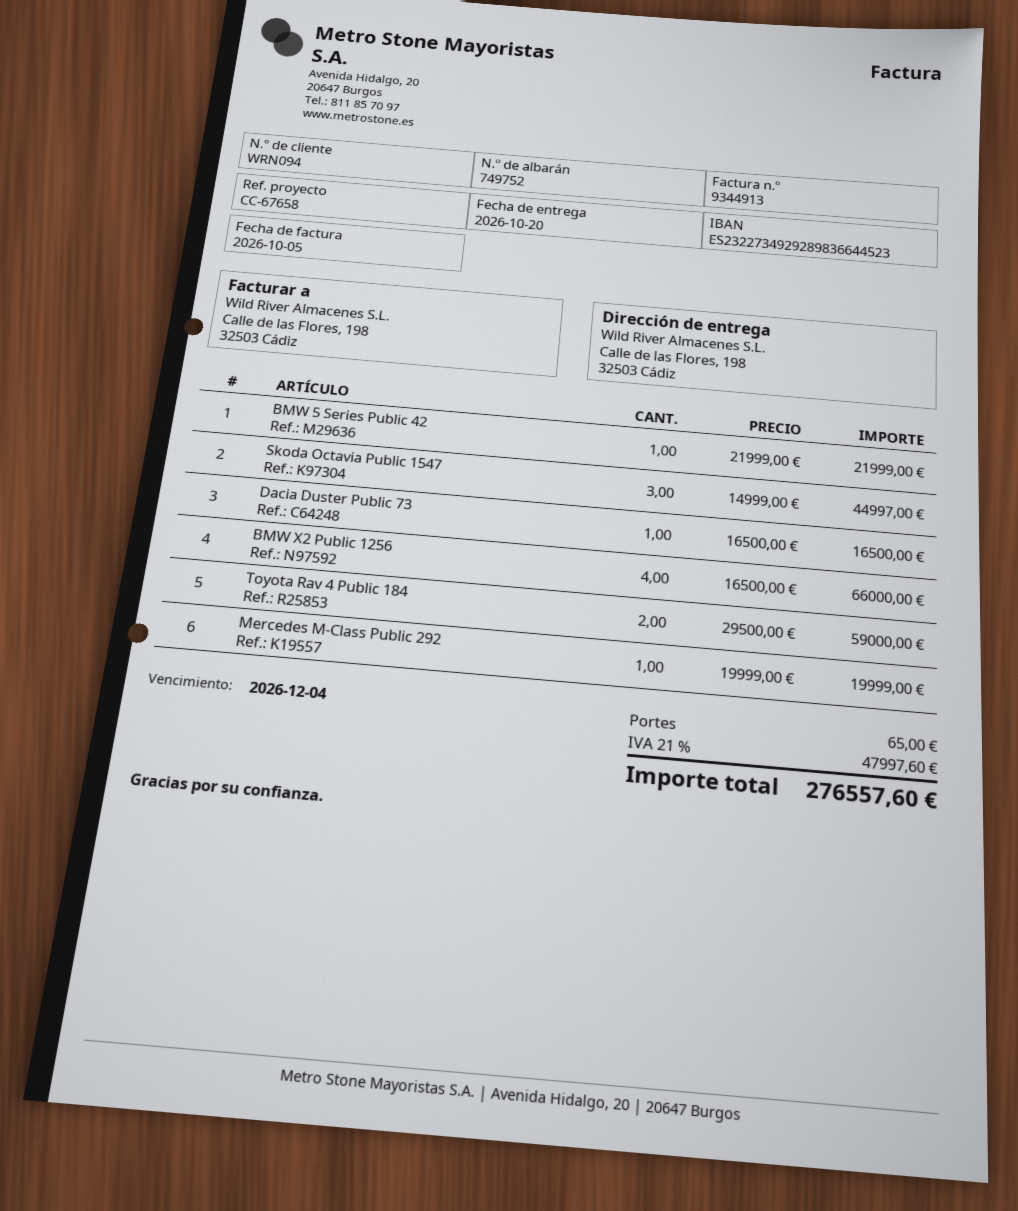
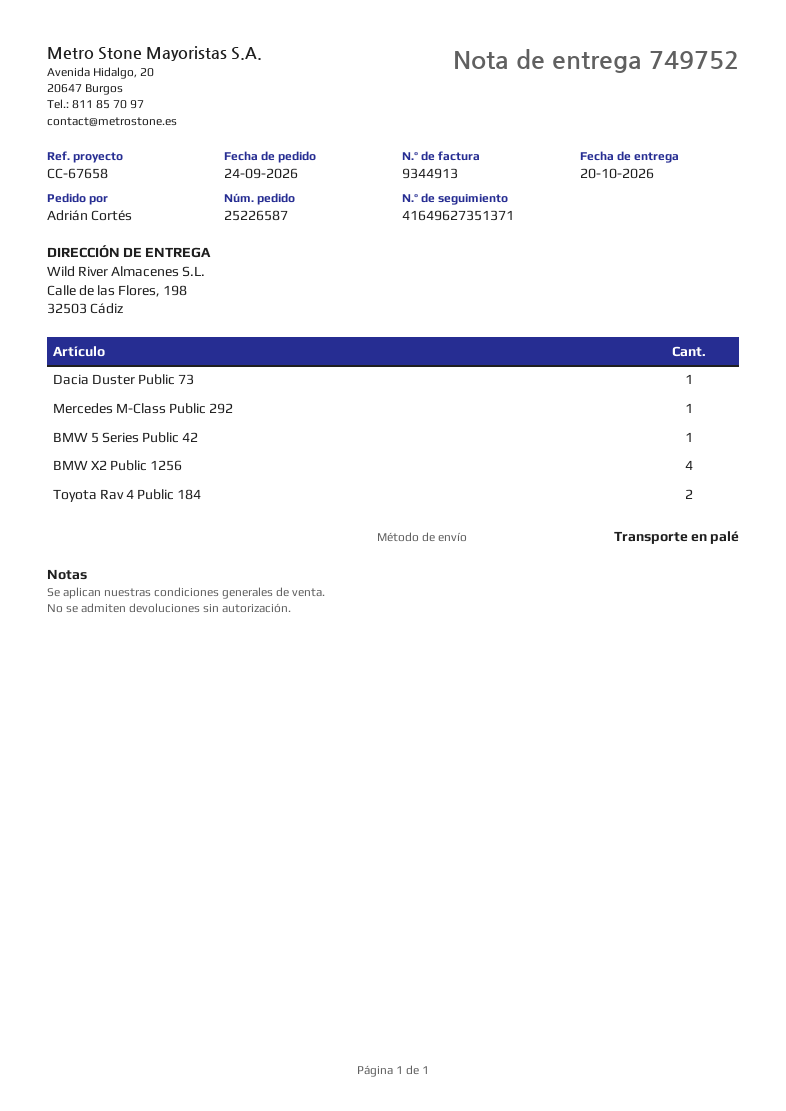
Skoda Octavia Public 1547: 3 -> none

